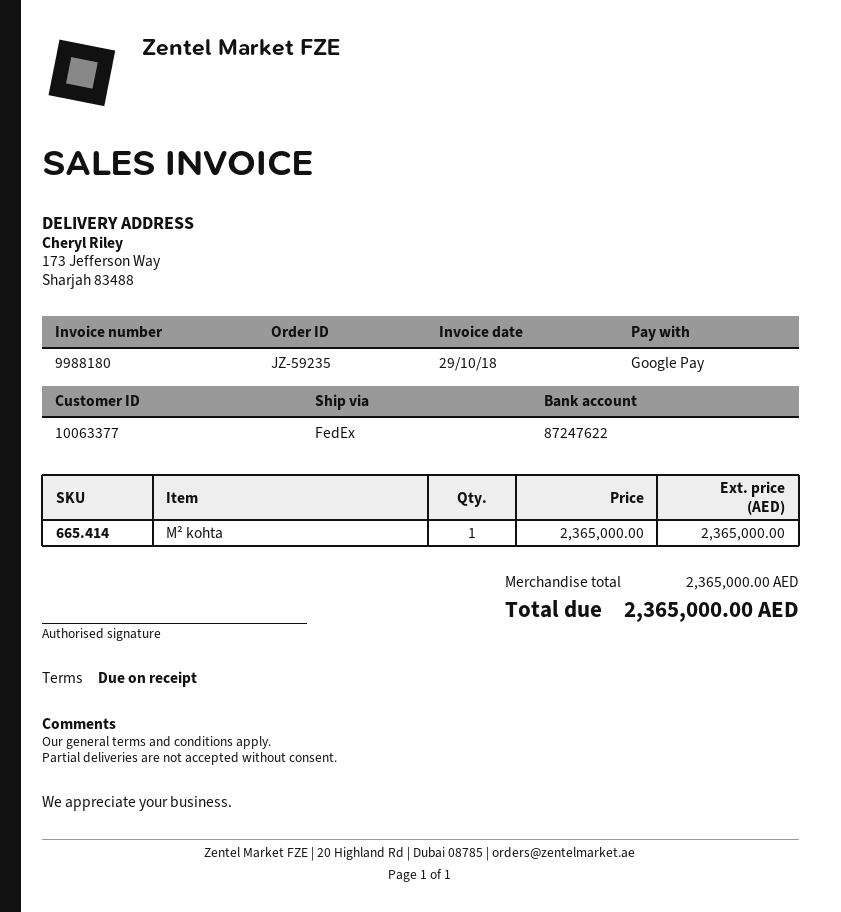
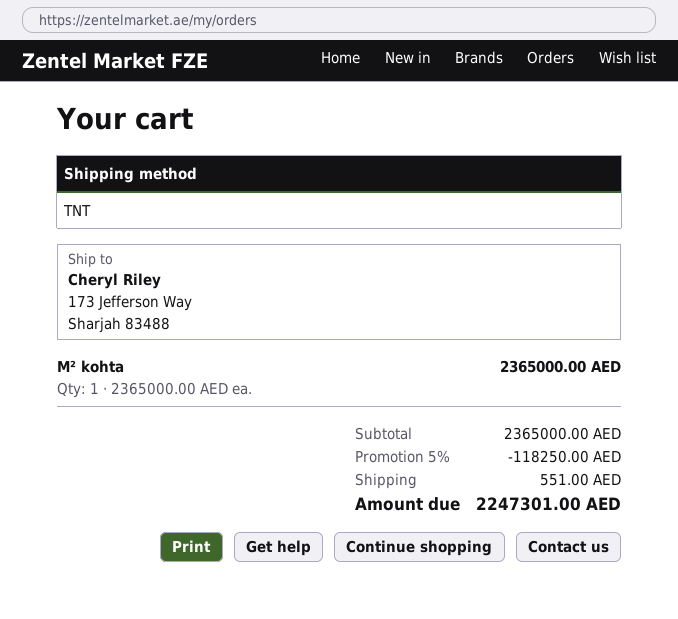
shipping method: FedEx -> TNT
discount: none -> 5% = 118250.00
shipping: none -> 551.00
total: 2365000.00 -> 2247301.00

